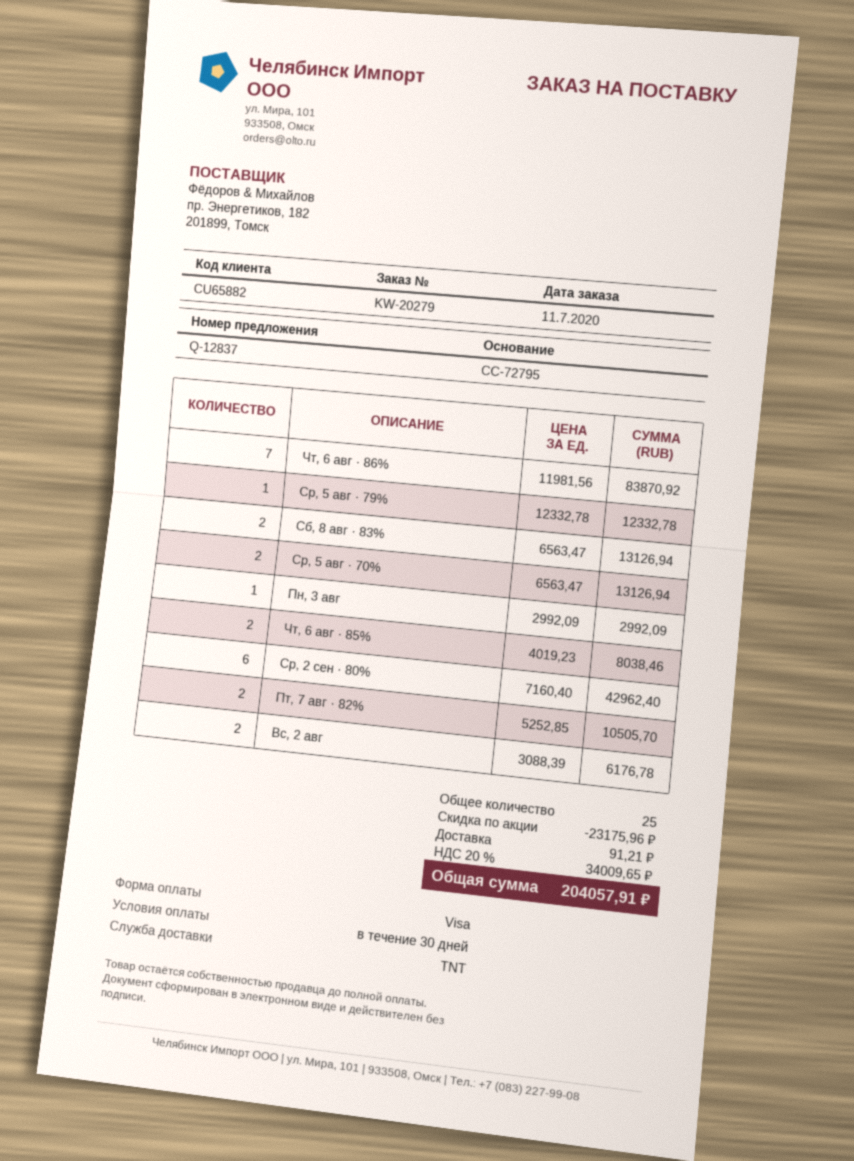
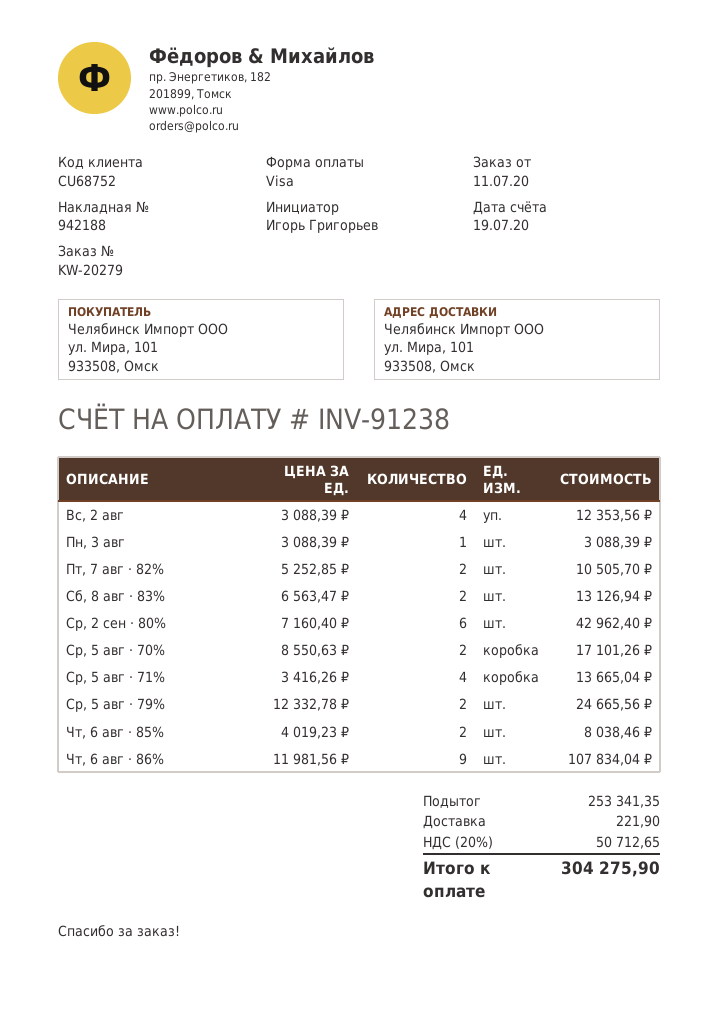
customer number: CU65882 -> CU68752
Чт, 6 авг · 86%: 7 x 11981.56 = 83870.92 -> 9 x 11981.56 = 107834.04
Ср, 5 авг · 79%: 1 x 12332.78 = 12332.78 -> 2 x 12332.78 = 24665.56
Ср, 5 авг · 70%: 2 x 6563.47 = 13126.94 -> 2 x 8550.63 = 17101.26
Пн, 3 авг: 1 x 2992.09 = 2992.09 -> 1 x 3088.39 = 3088.39
Вс, 2 авг: 2 x 3088.39 = 6176.78 -> 4 x 3088.39 = 12353.56
Ср, 5 авг · 71%: none -> 4 x 3416.26 = 13665.04
discount: 23175.96 -> none
shipping: 91.21 -> 221.90
tax: 20% = 34009.65 -> 20% = 50712.65
total: 204057.91 -> 304275.90

